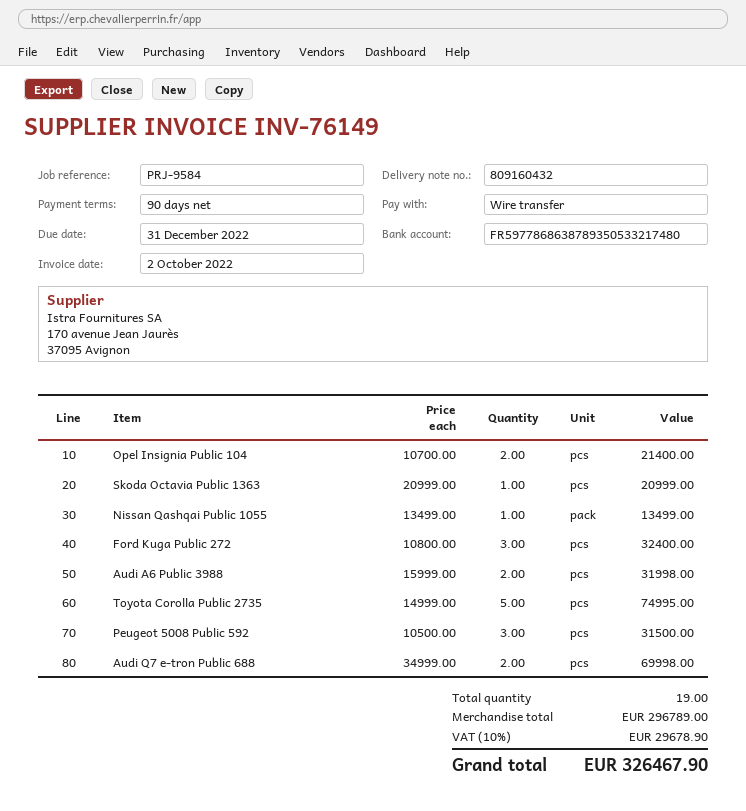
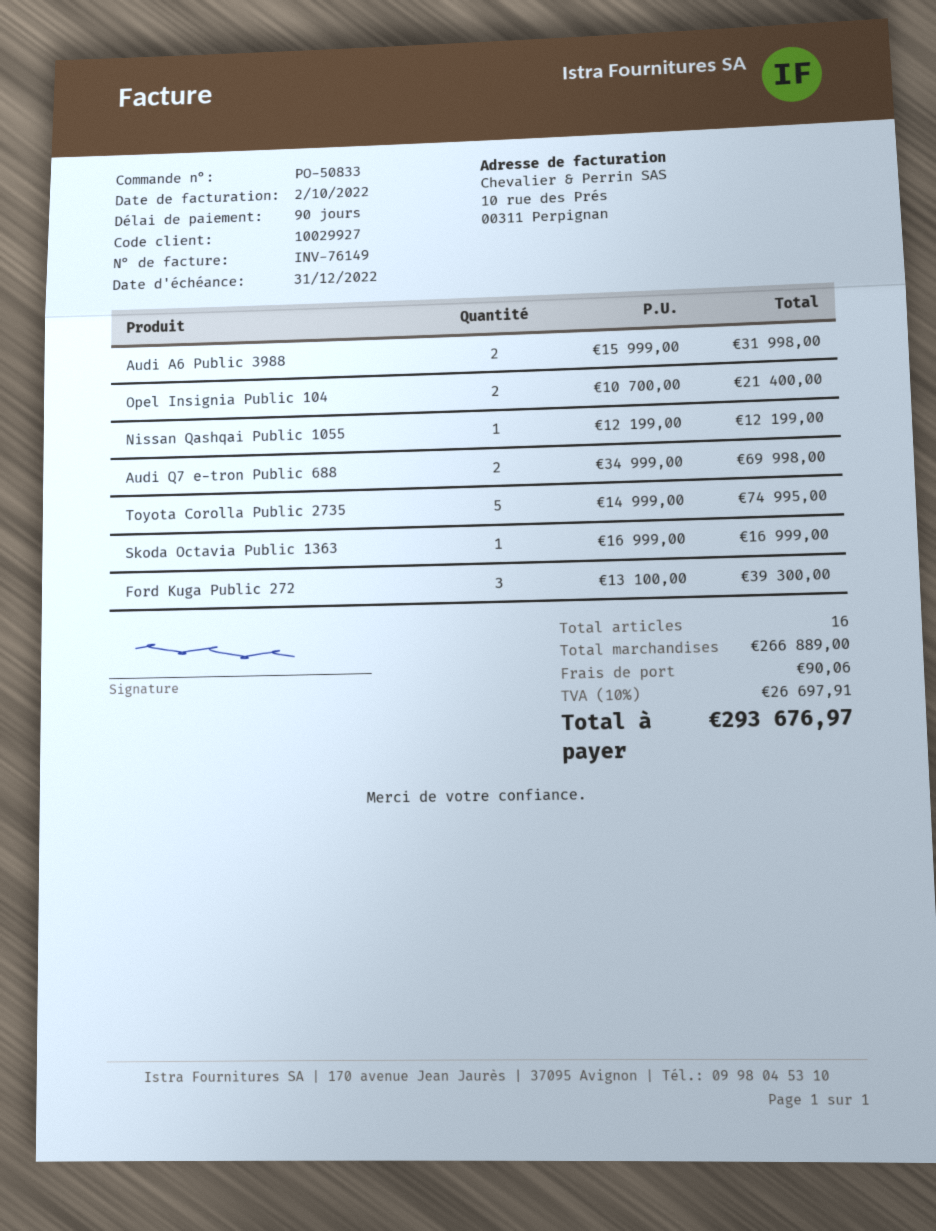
Skoda Octavia Public 1363: 1 x 20999.00 = 20999.00 -> 1 x 16999.00 = 16999.00
Nissan Qashqai Public 1055: 1 x 13499.00 = 13499.00 -> 1 x 12199.00 = 12199.00
Ford Kuga Public 272: 3 x 10800.00 = 32400.00 -> 3 x 13100.00 = 39300.00
Peugeot 5008 Public 592: 3 x 10500.00 = 31500.00 -> none
total quantity: 19 -> 16
subtotal: 296789.00 -> 266889.00
shipping: none -> 90.06
tax: 10% = 29678.90 -> 10% = 26697.91
total: 326467.90 -> 293676.97

